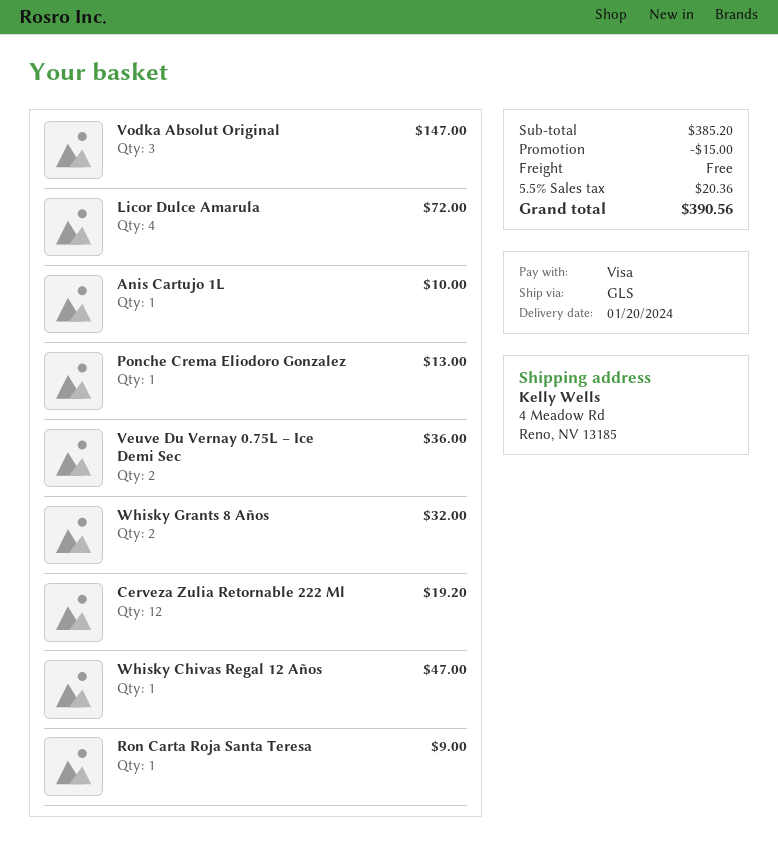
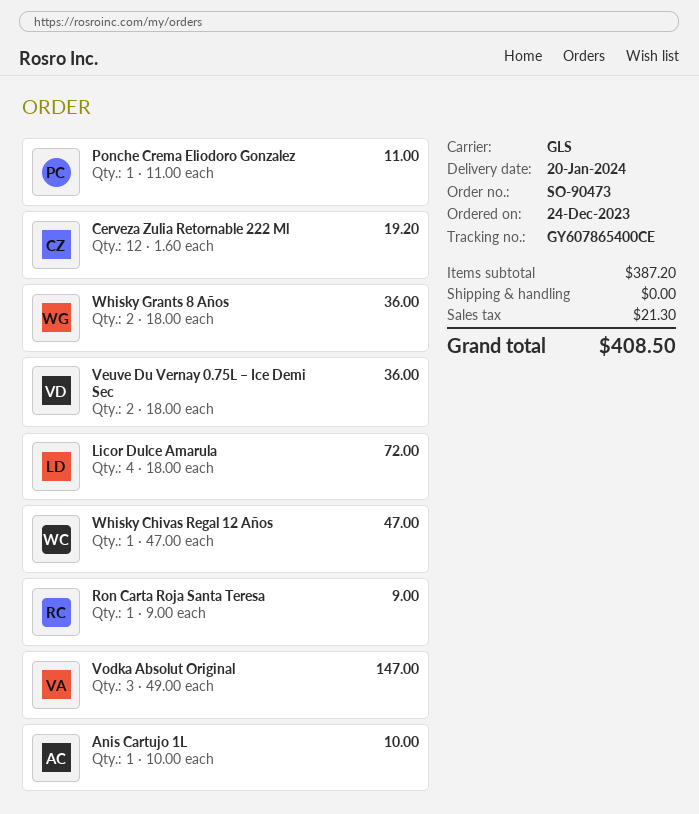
Ponche Crema Eliodoro Gonzalez: 1 for 13.00 -> 1 for 11.00
Whisky Grants 8 Años: 2 for 32.00 -> 2 for 36.00
subtotal: 385.20 -> 387.20
discount: 15.00 -> none
tax: 20.36 -> 21.30
total: 390.56 -> 408.50

